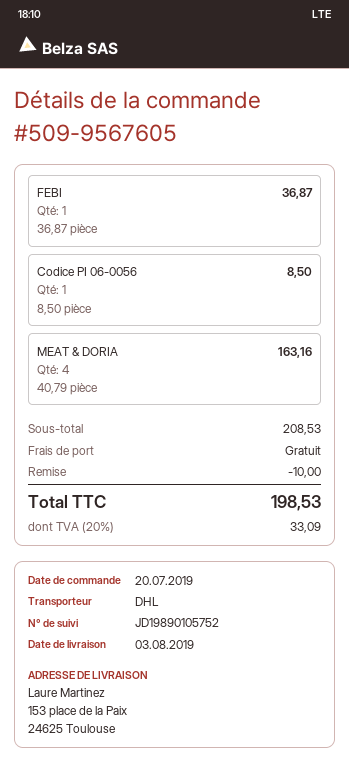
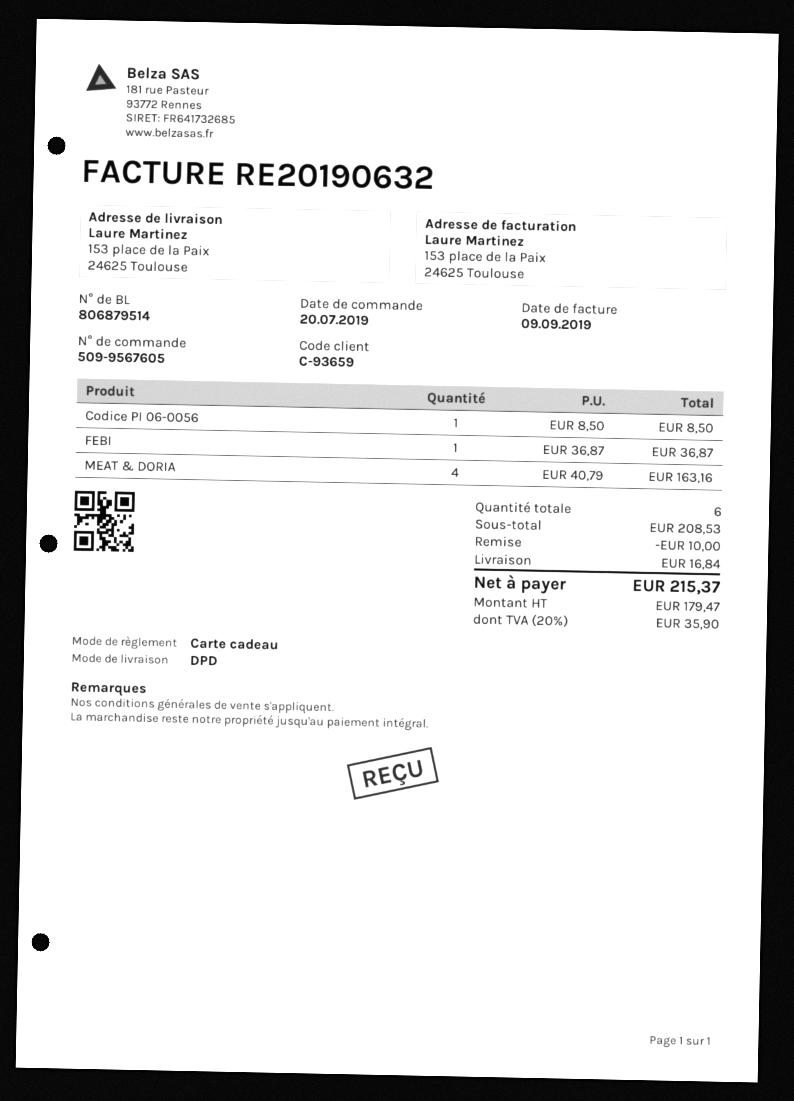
shipping method: DHL -> DPD
shipping: 0.00 -> 16.84
tax: 20% = 33.09 -> 20% = 35.90
total: 198.53 -> 215.37

